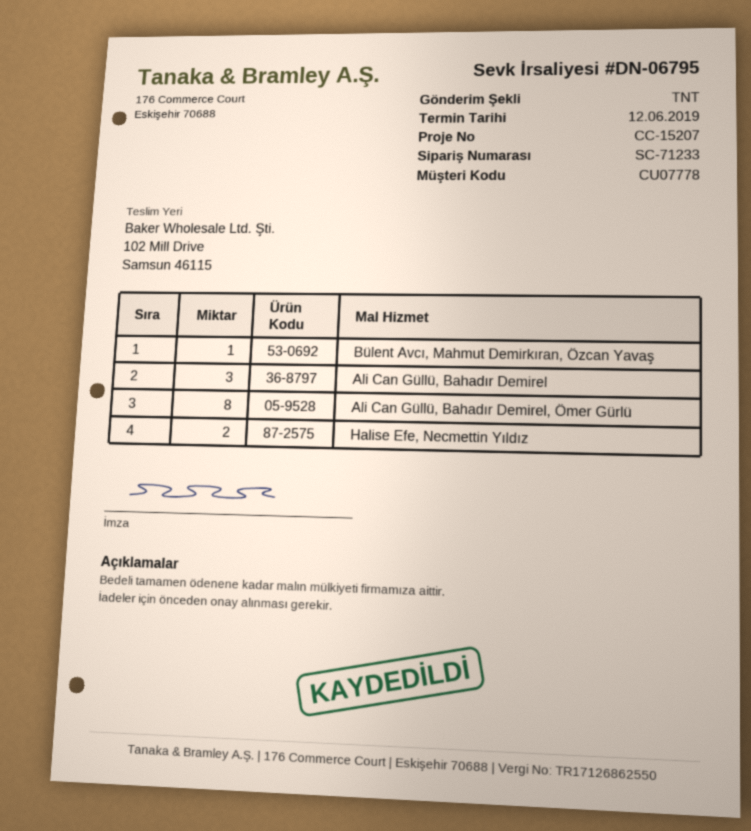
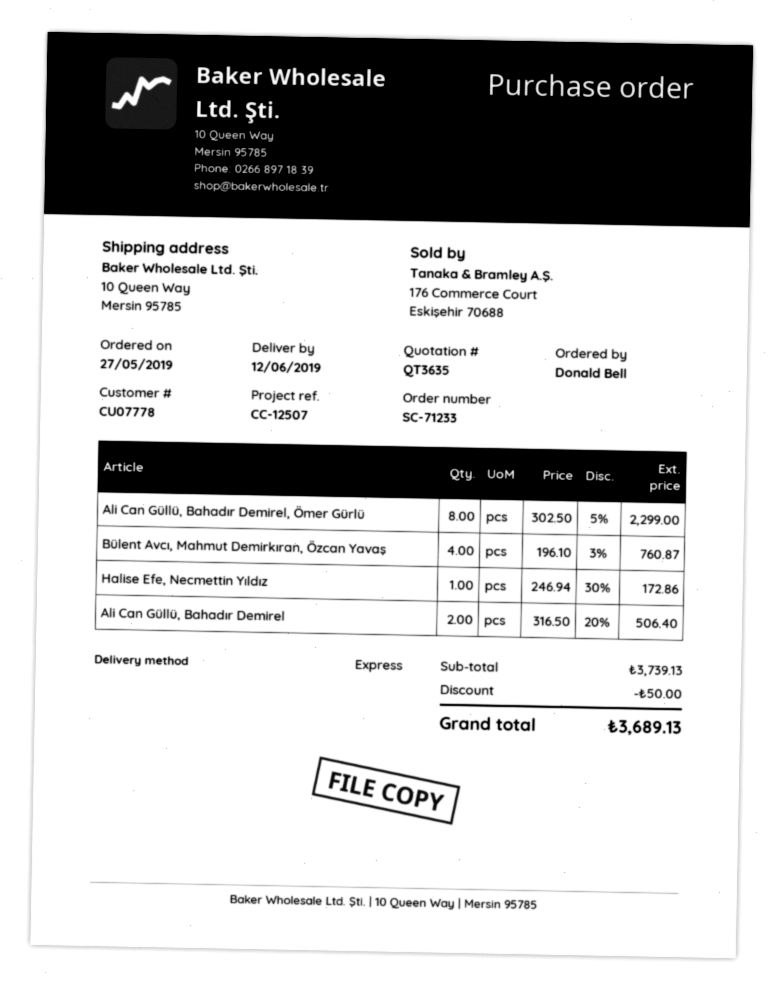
reference: CC-15207 -> CC-12507
shipping method: TNT -> express
ship to: 102 Mill Drive, Samsun 46115 -> 10 Queen Way, Mersin 95785
Bülent Avcı, Mahmut Demirkıran, Özcan Yavaş: 1 -> 4
Ali Can Güllü, Bahadır Demirel: 3 -> 2
Halise Efe, Necmettin Yıldız: 2 -> 1

